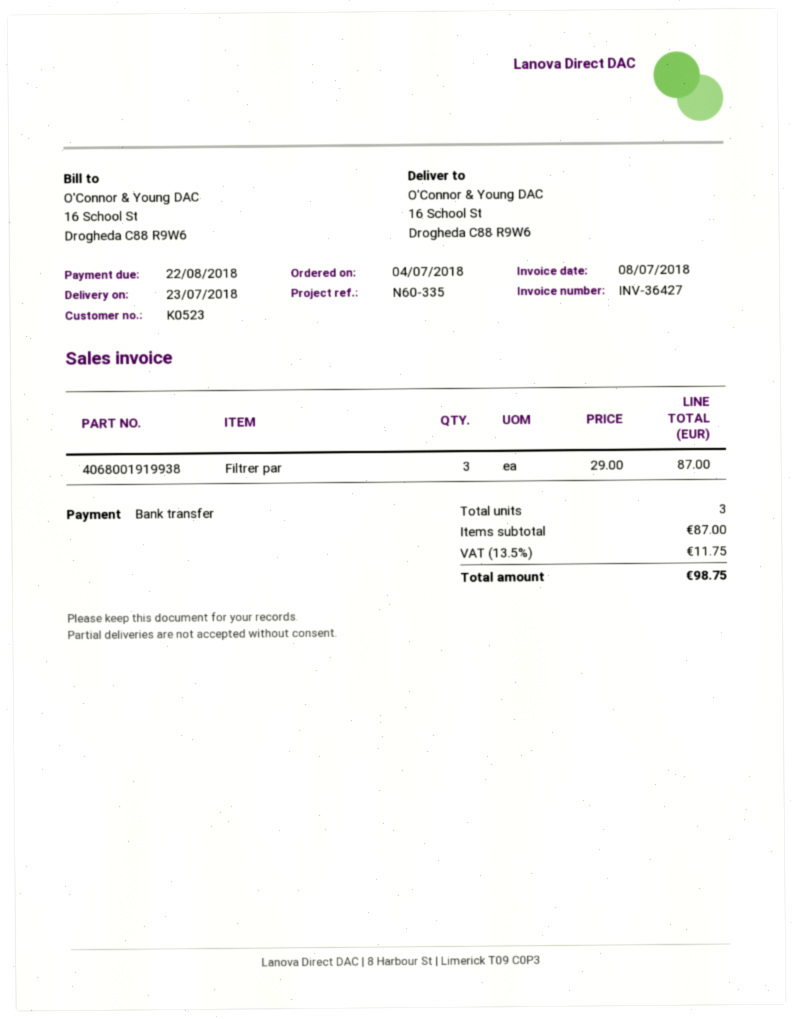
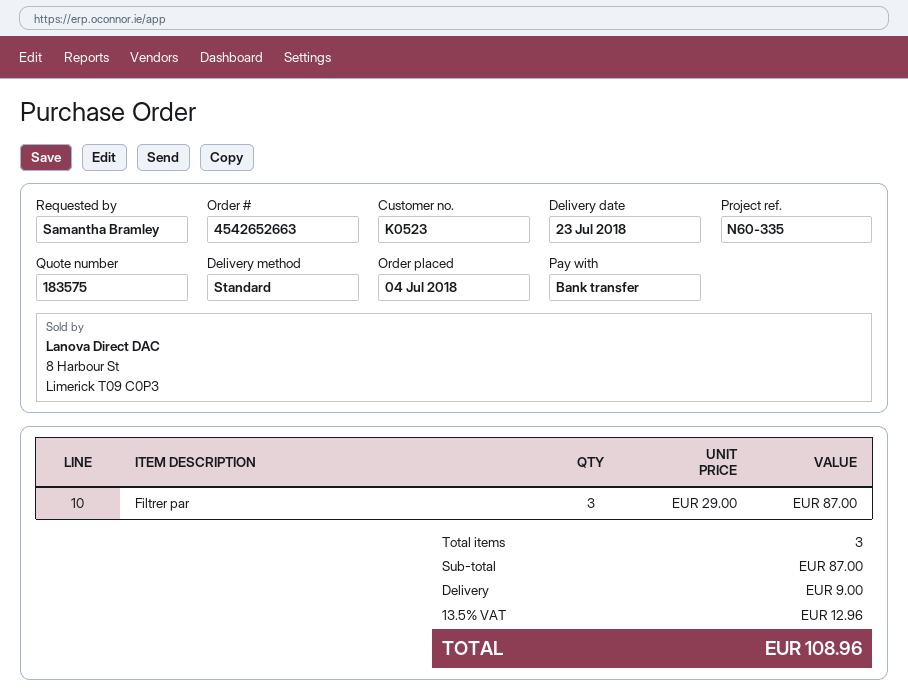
shipping: none -> 9.00
tax: 13.5% = 11.75 -> 13.5% = 12.96
total: 98.75 -> 108.96

